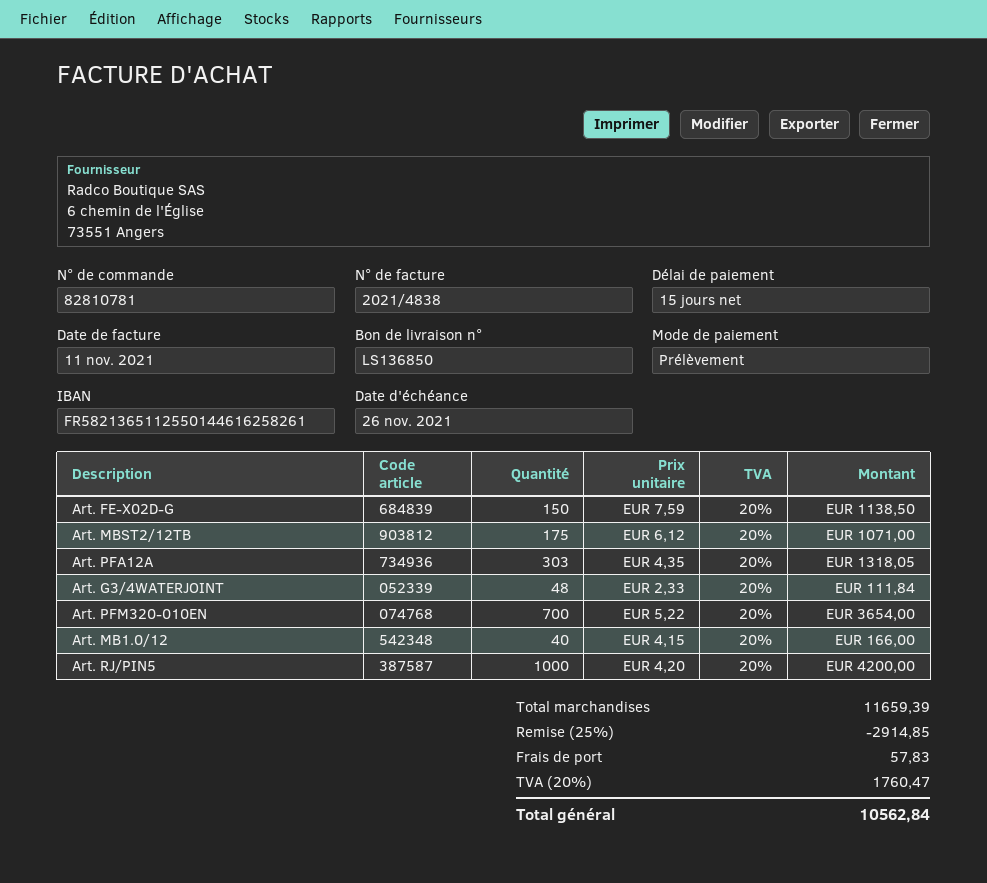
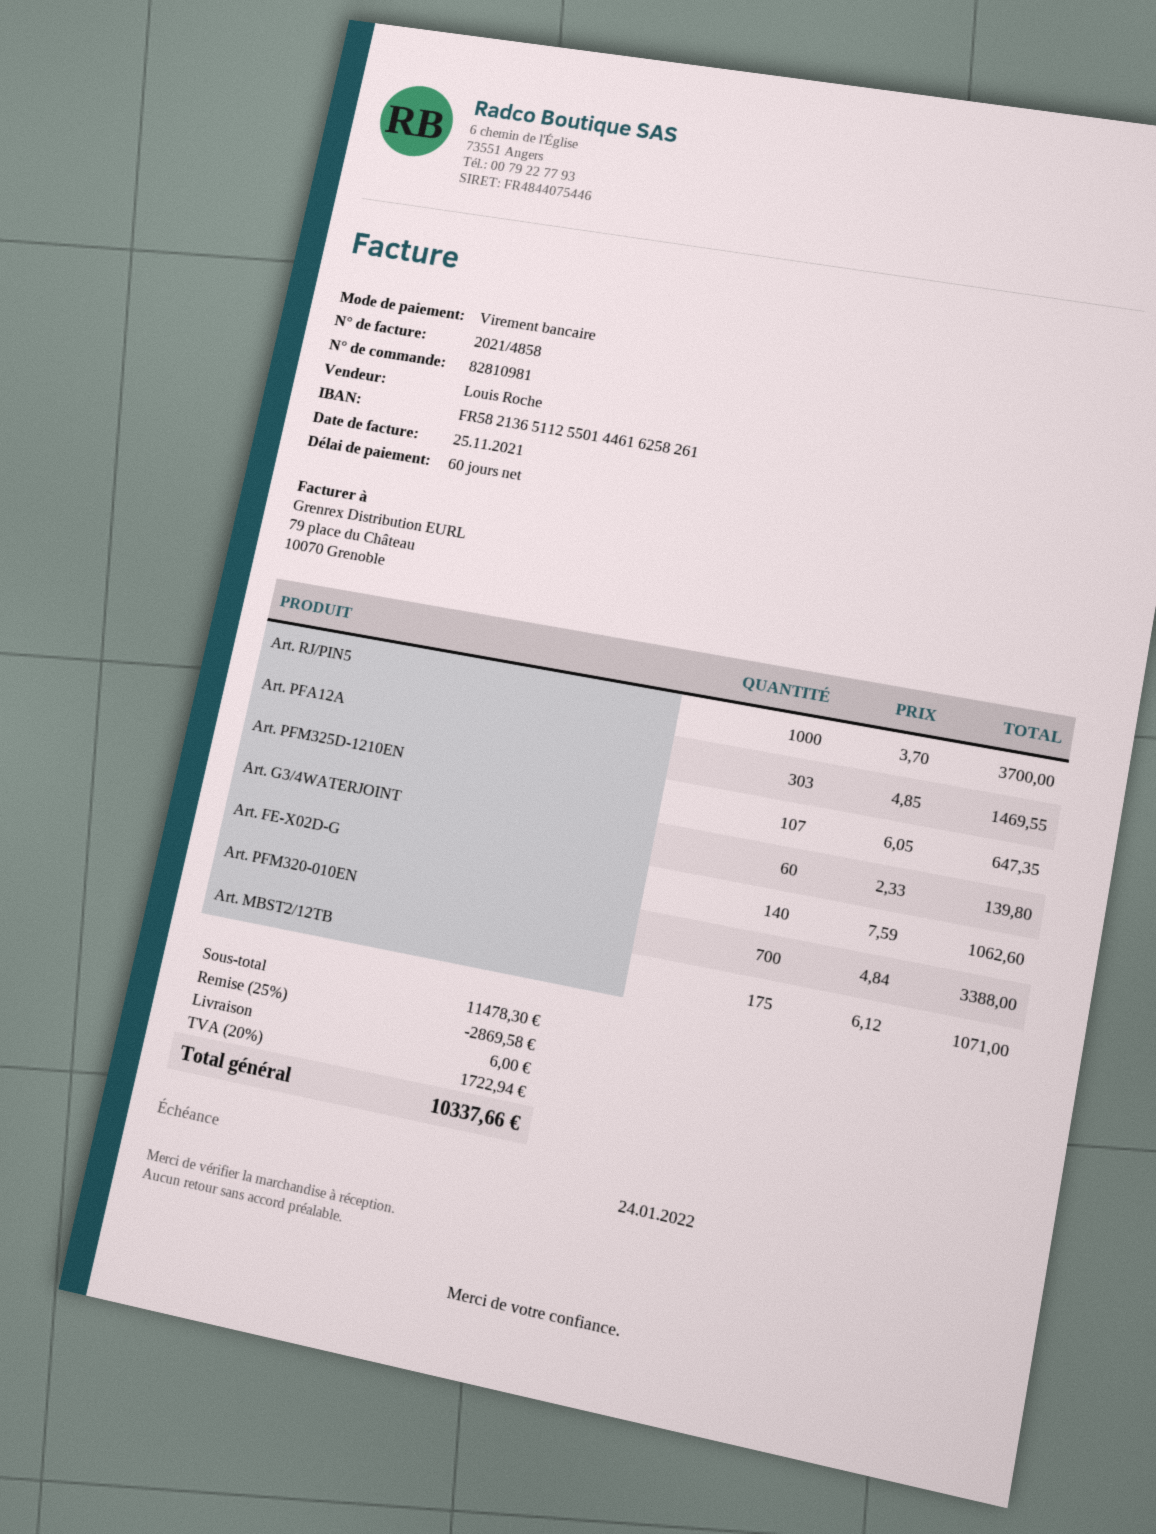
order number: 82810781 -> 82810981
invoice number: 2021/4838 -> 2021/4858
invoice date: 2021-11-11 -> 2021-11-25
payment terms: 15 days -> 60 days
due date: 2021-11-26 -> 2022-01-24
payment method: direct debit -> bank transfer
Art. FE-X02D-G: 150 x 7.59 = 1138.50 -> 140 x 7.59 = 1062.60
Art. PFA12A: 303 x 4.35 = 1318.05 -> 303 x 4.85 = 1469.55
Art. G3/4WATERJOINT: 48 x 2.33 = 111.84 -> 60 x 2.33 = 139.80
Art. PFM320-010EN: 700 x 5.22 = 3654.00 -> 700 x 4.84 = 3388.00
Art. MB1.0/12: 40 x 4.15 = 166.00 -> none
Art. RJ/PIN5: 1000 x 4.20 = 4200.00 -> 1000 x 3.70 = 3700.00
Art. PFM325D-1210EN: none -> 107 x 6.05 = 647.35
subtotal: 11659.39 -> 11478.30
discount: 25% = 2914.85 -> 25% = 2869.58
shipping: 57.83 -> 6.00
tax: 20% = 1760.47 -> 20% = 1722.94
total: 10562.84 -> 10337.66

